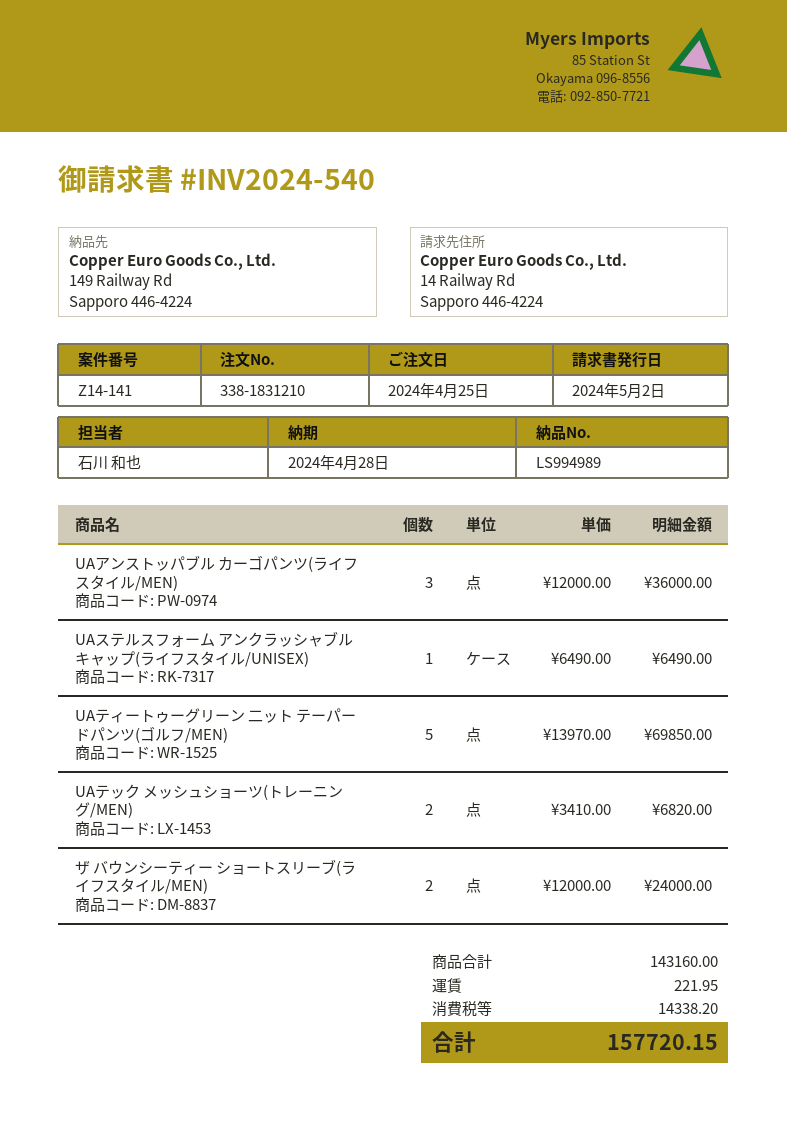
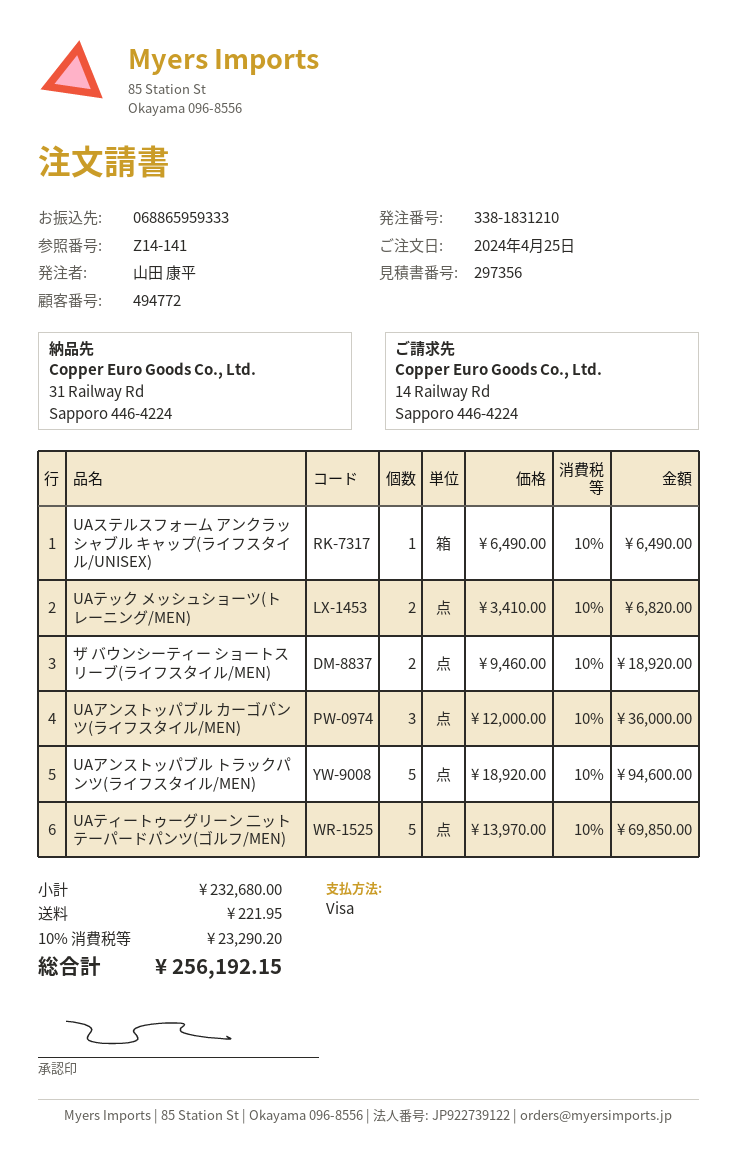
ship to: 149 Railway Rd, Sapporo 446-4224 -> 31 Railway Rd, Sapporo 446-4224
ザ バウンシーティー ショートスリーブ(ライフスタイル/MEN): 2 x 12000.00 = 24000.00 -> 2 x 9460.00 = 18920.00
UAアンストッパブル トラックパンツ(ライフスタイル/MEN): none -> 5 x 18920.00 = 94600.00
subtotal: 143160.00 -> 232680.00
tax: 14338.20 -> 23290.20
total: 157720.15 -> 256192.15

